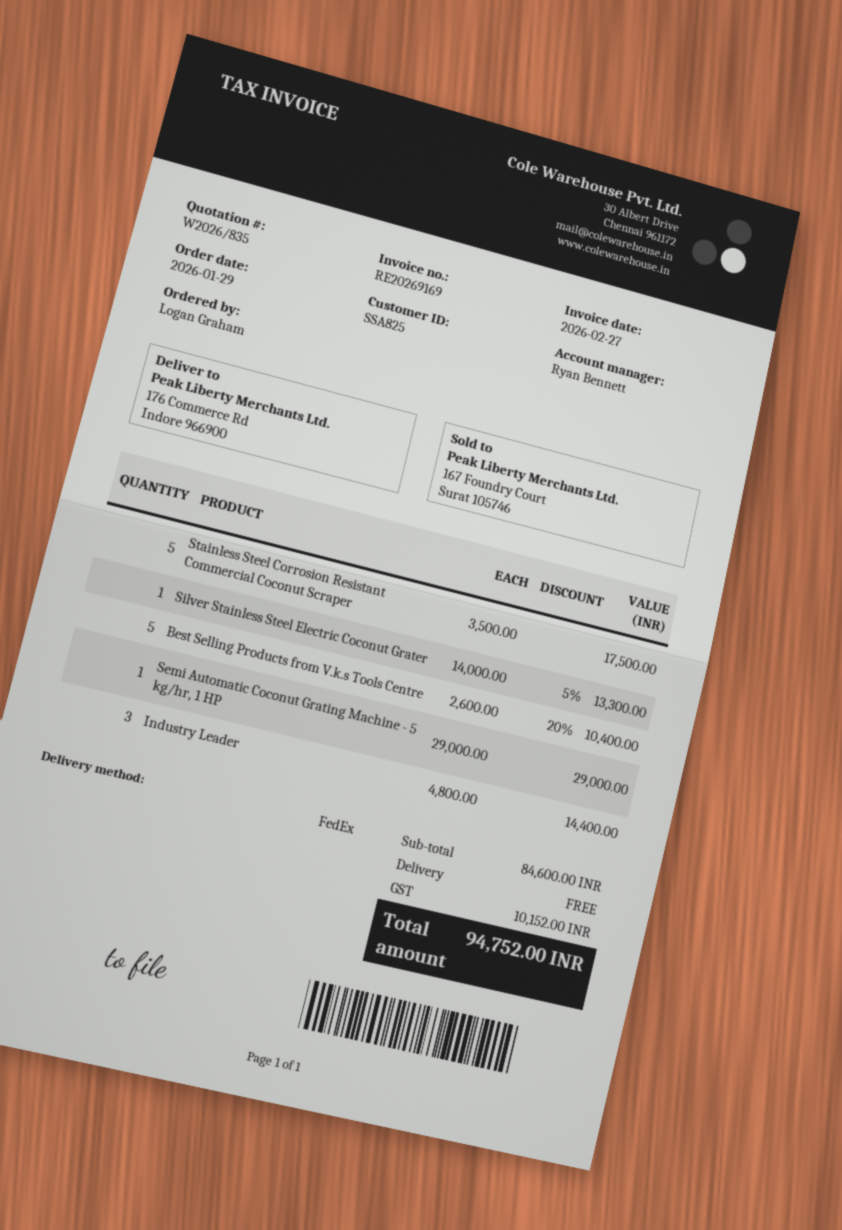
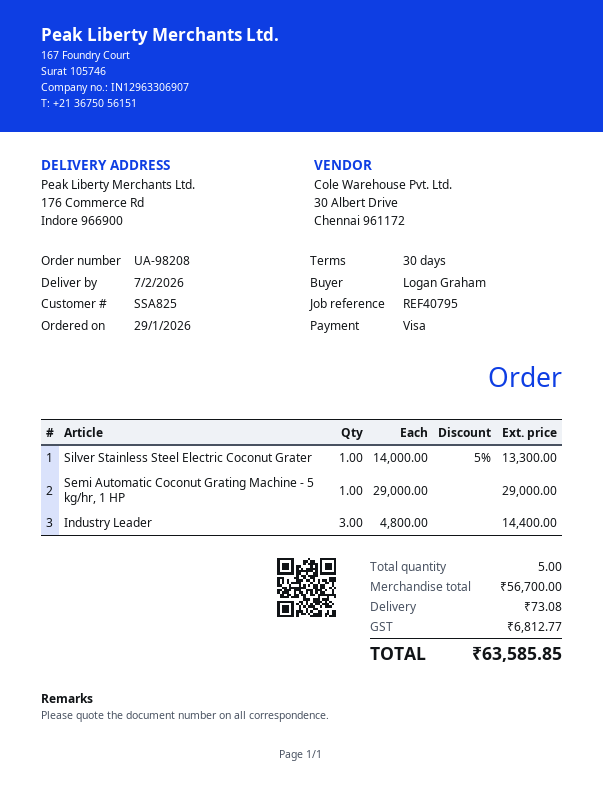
Stainless Steel Corrosion Resistant Commercial Coconut Scraper: 5 x 3500.00 = 17500.00 -> none
Best Selling Products from V.k.s Tools Centre: 5 x 2600.00 - 20% = 10400.00 -> none
subtotal: 84600.00 -> 56700.00
shipping: 0.00 -> 73.08
tax: 10152.00 -> 6812.77
total: 94752.00 -> 63585.85

